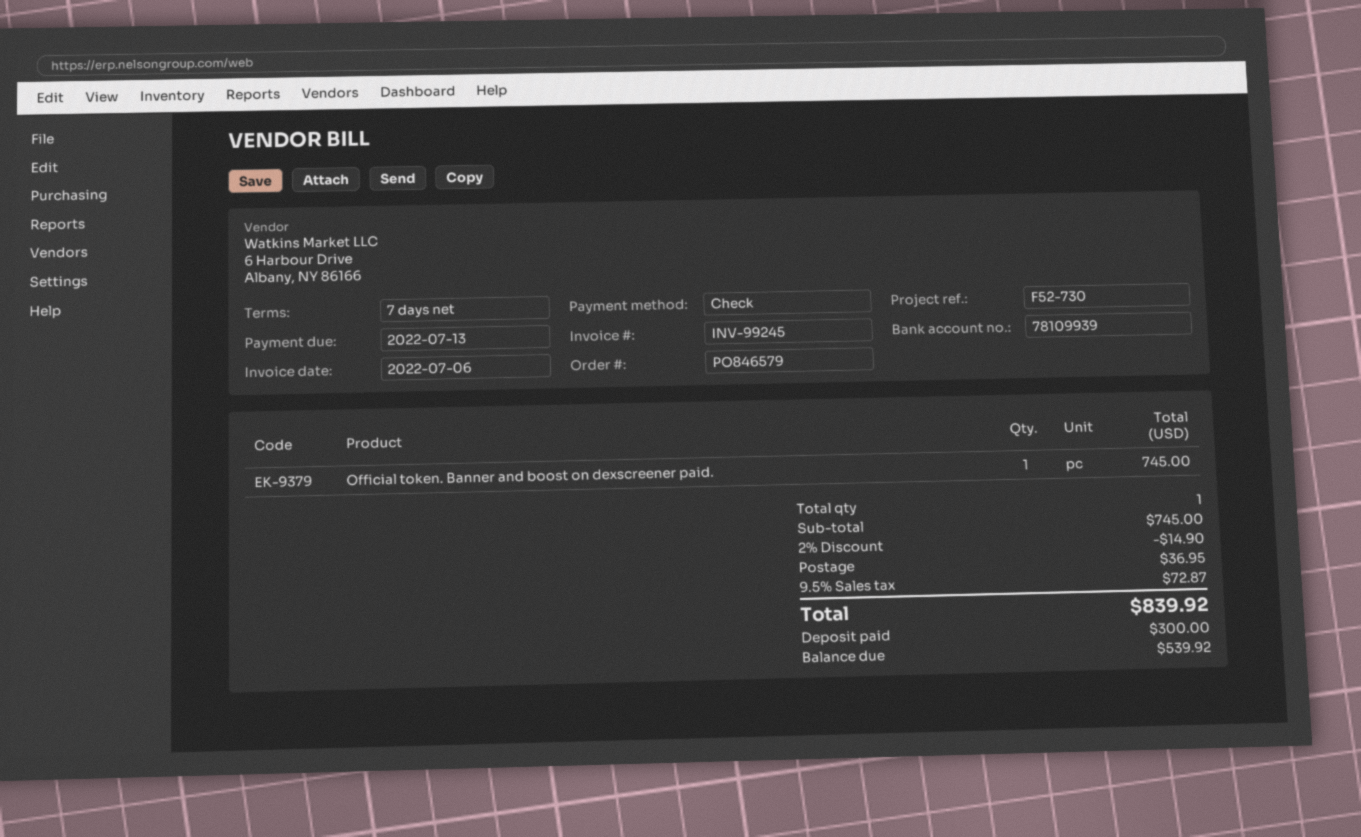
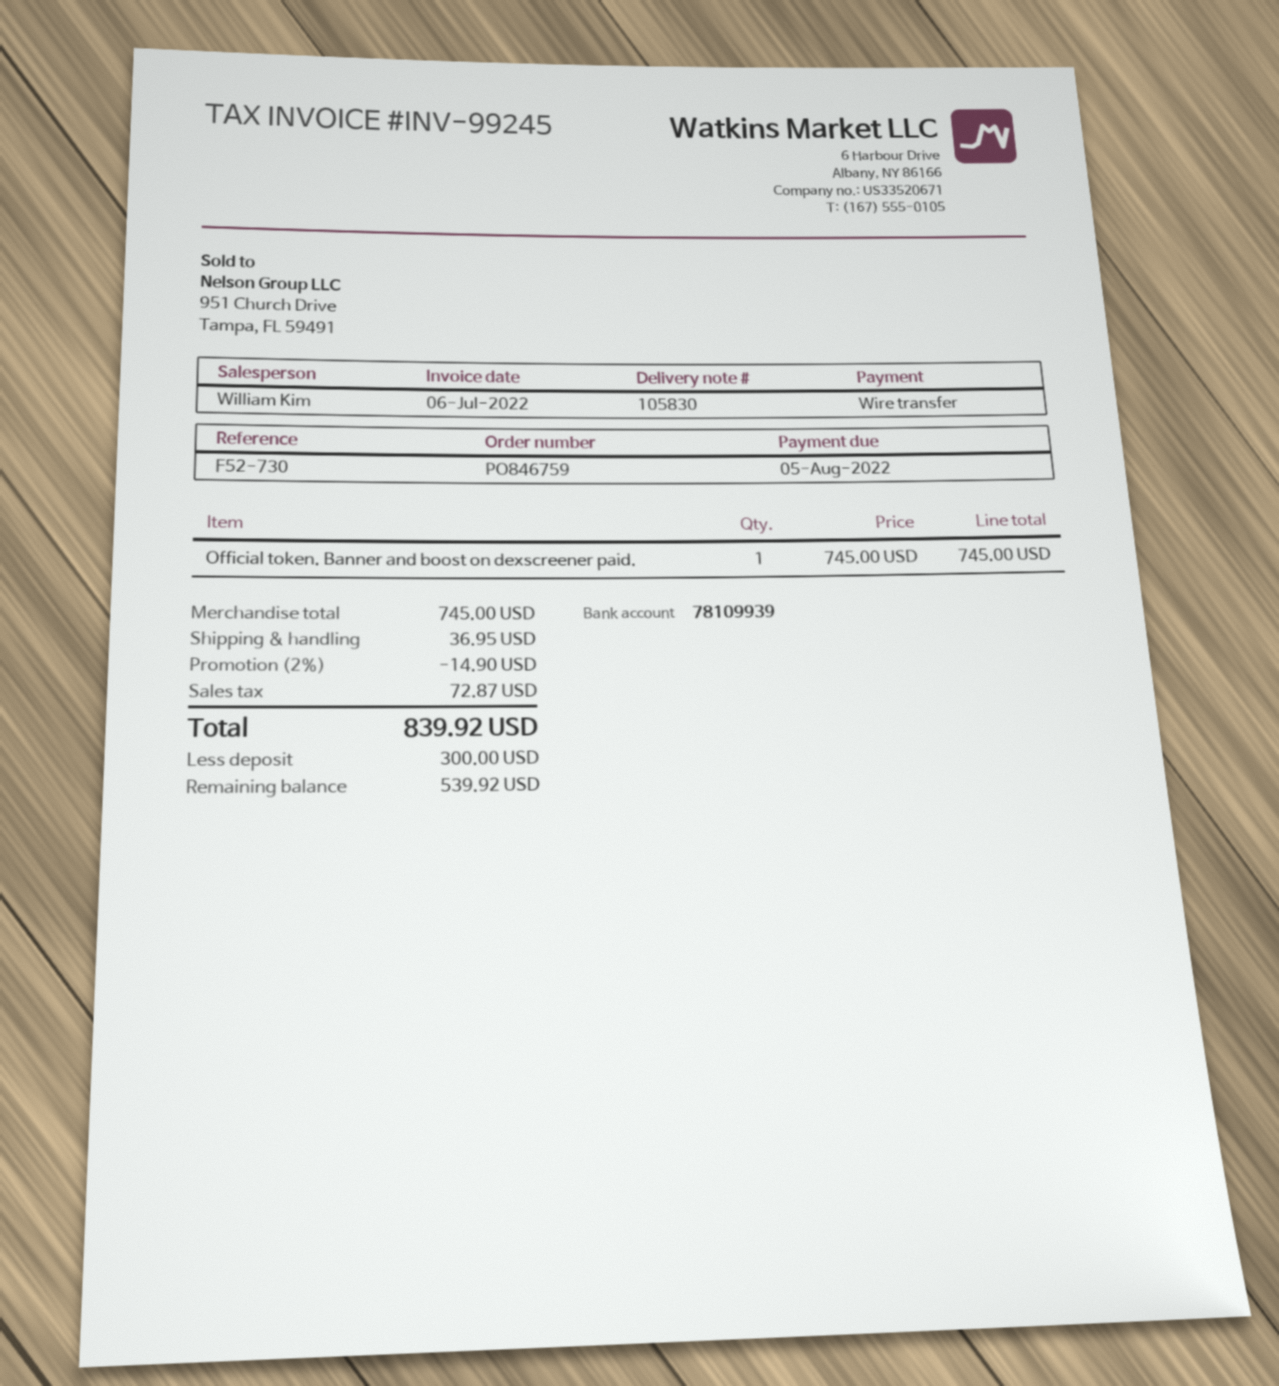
order number: PO846579 -> PO846759
due date: 2022-07-13 -> 2022-08-05
payment method: cheque -> bank transfer

